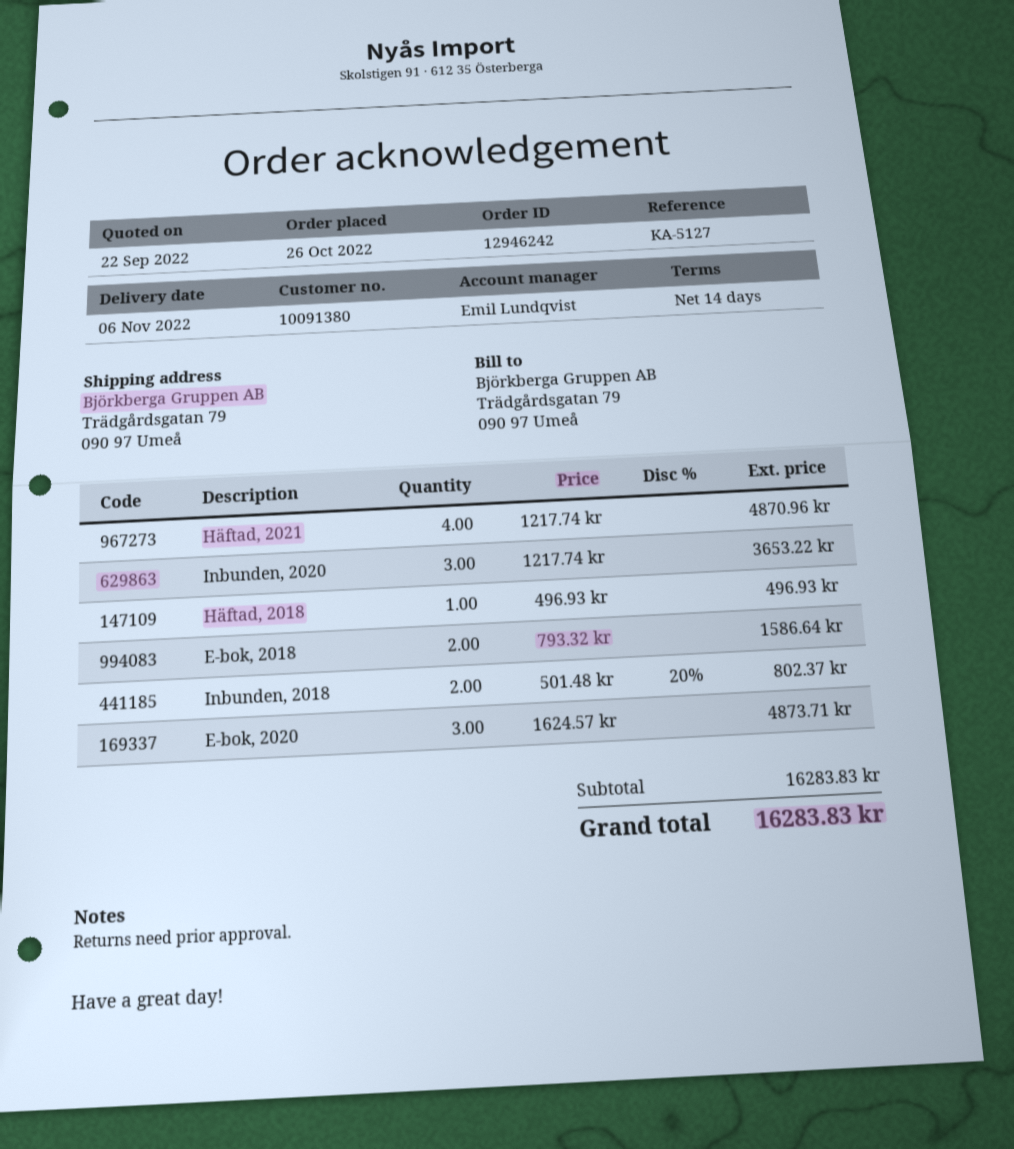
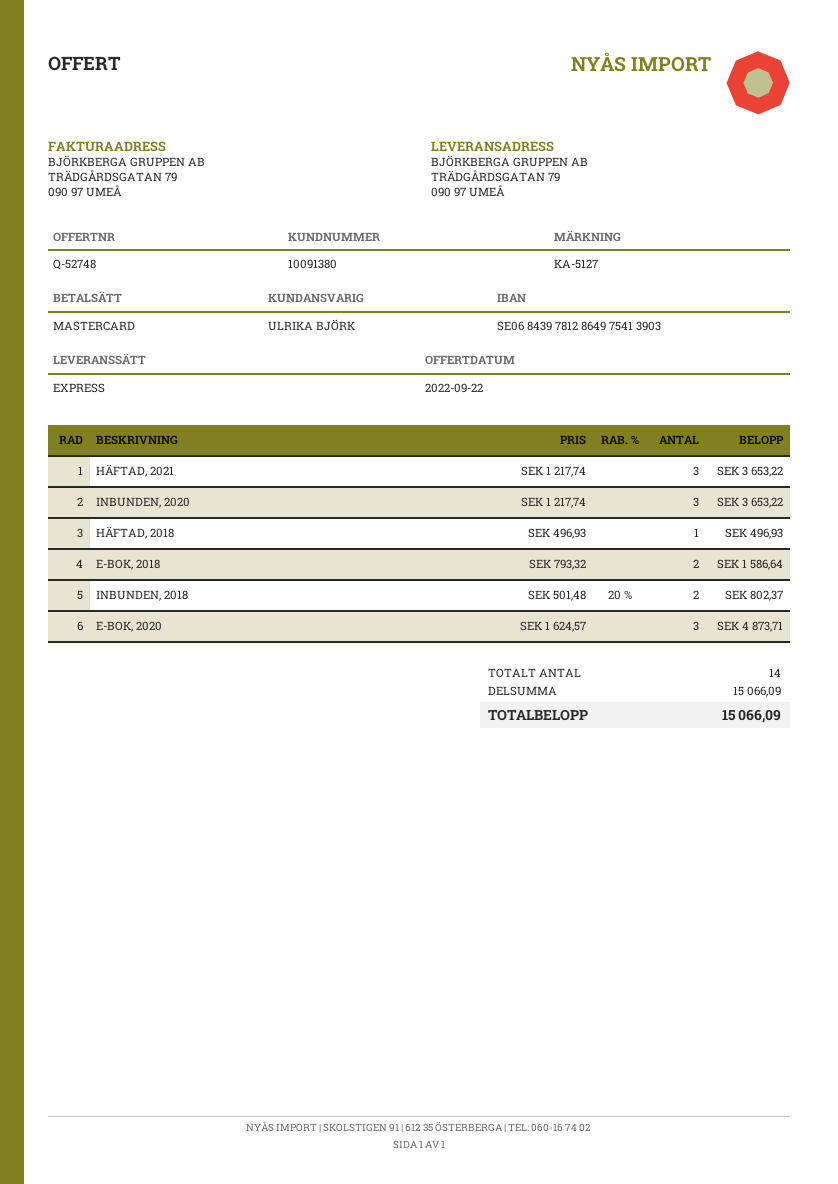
sales rep: Emil Lundqvist -> ULRIKA BJÖRK
Häftad, 2021: 4 x 1217.74 = 4870.96 -> 3 x 1217.74 = 3653.22
subtotal: 16283.83 -> 15066.09
total: 16283.83 -> 15066.09

